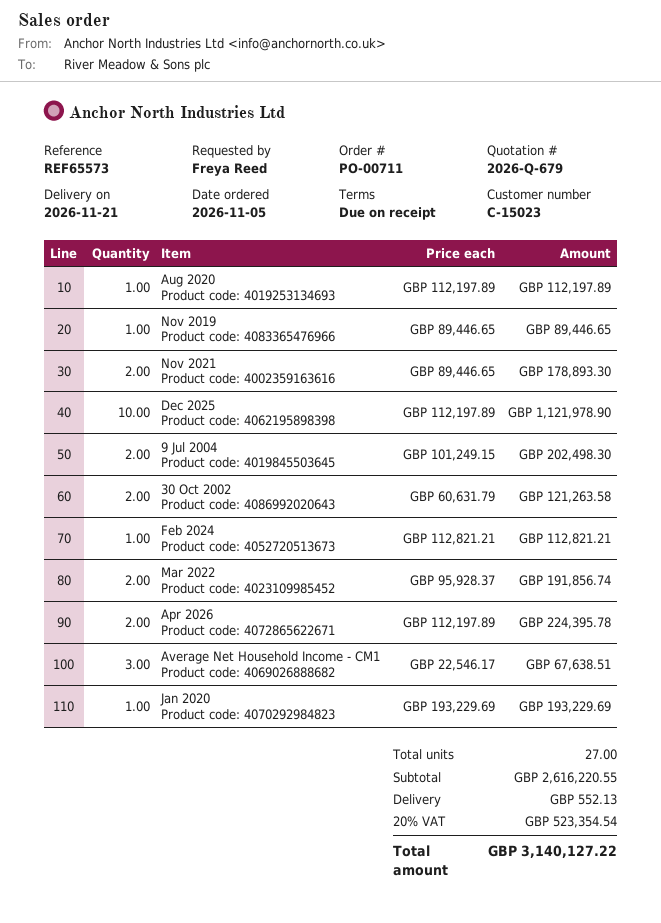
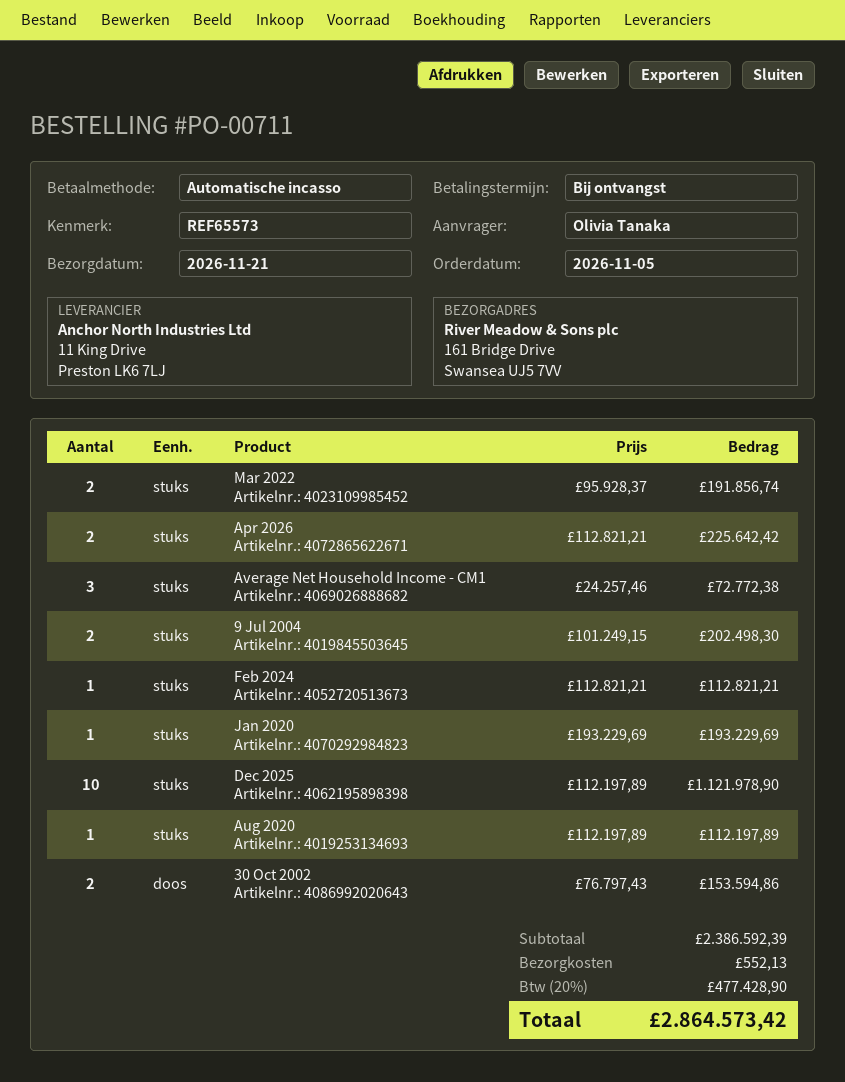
ordered by: Freya Reed -> Olivia Tanaka
Nov 2019: 1 x 89446.65 = 89446.65 -> none
Nov 2021: 2 x 89446.65 = 178893.30 -> none
30 Oct 2002: 2 x 60631.79 = 121263.58 -> 2 x 76797.43 = 153594.86
Apr 2026: 2 x 112197.89 = 224395.78 -> 2 x 112821.21 = 225642.42
Average Net Household Income - CM1: 3 x 22546.17 = 67638.51 -> 3 x 24257.46 = 72772.38
subtotal: 2616220.55 -> 2386592.39
tax: 20% = 523354.54 -> 20% = 477428.90
total: 3140127.22 -> 2864573.42

